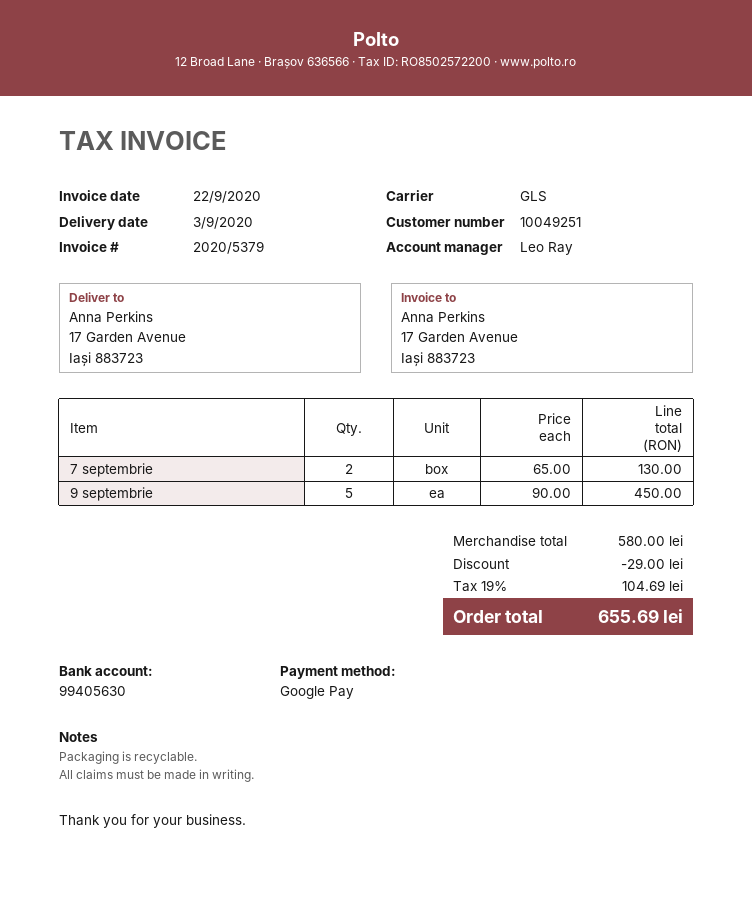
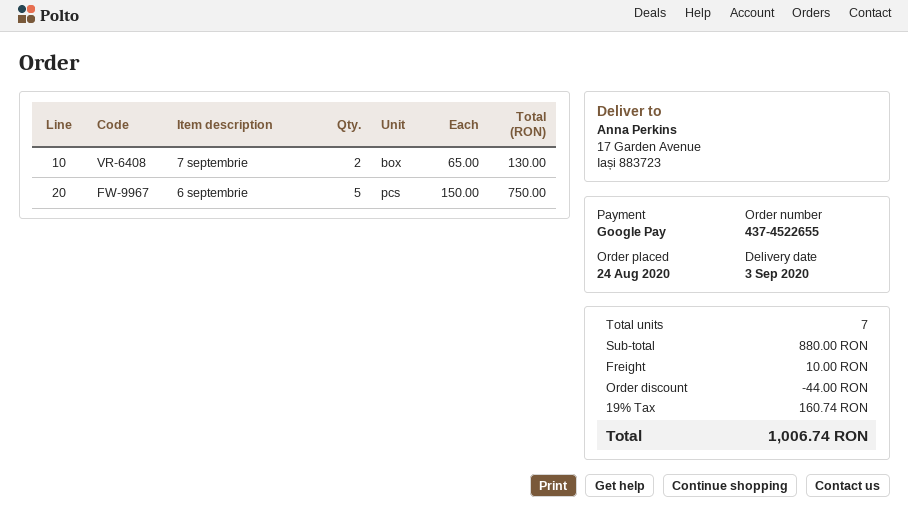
9 septembrie: 5 x 90.00 = 450.00 -> none
6 septembrie: none -> 5 x 150.00 = 750.00
subtotal: 580.00 -> 880.00
discount: 29.00 -> 44.00
shipping: none -> 10.00
tax: 19% = 104.69 -> 19% = 160.74
total: 655.69 -> 1006.74

